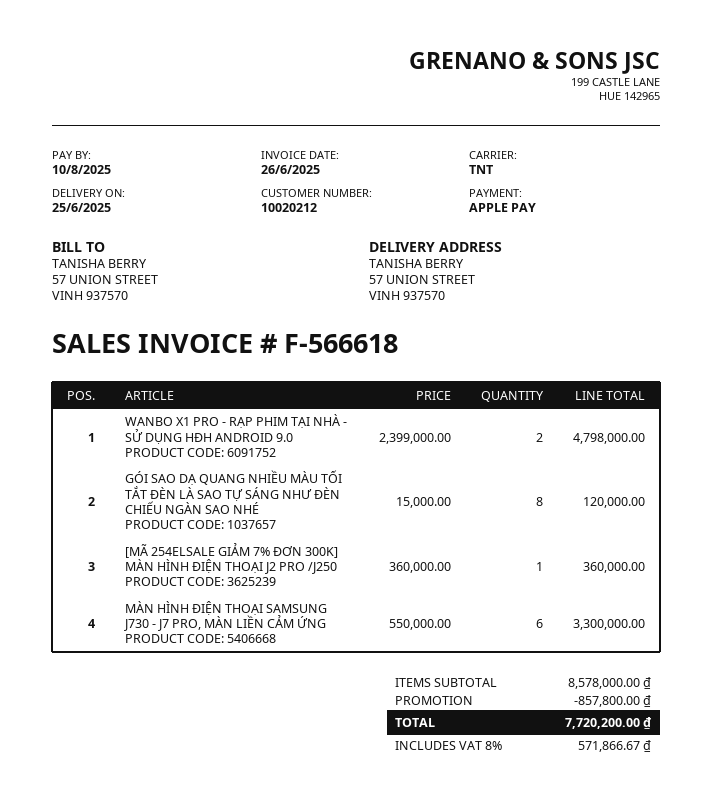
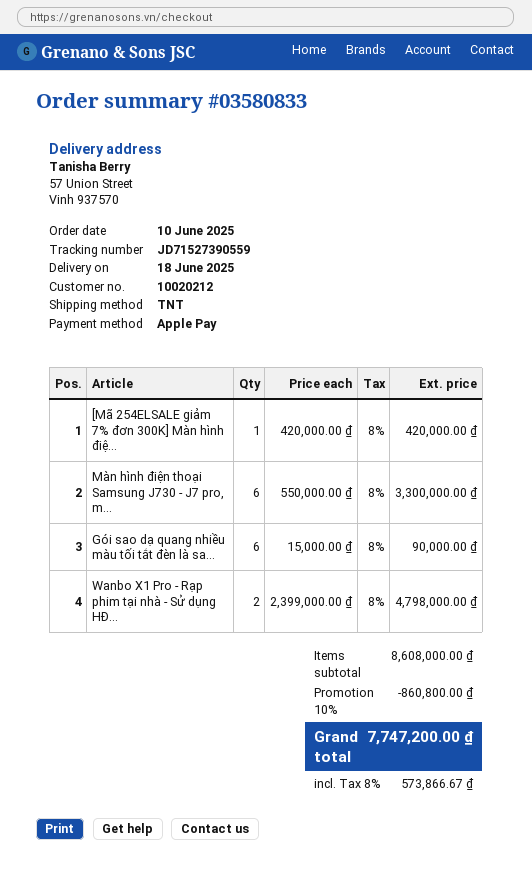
delivery date: 2025-06-25 -> 2025-06-18
GÓI SAO DẠ QUANG NHIỀU MÀU TỐI TẮT ĐÈN LÀ SAO TỰ SÁNG NHƯ ĐÈN CHIẾU NGÀN SAO NHÉ: 8 x 15000.00 = 120000.00 -> 6 x 15000.00 = 90000.00
[MÃ 254ELSALE GIẢM 7% ĐƠN 300K] MÀN HÌNH ĐIỆN THOẠI J2 PRO /J250: 1 x 360000.00 = 360000.00 -> 1 x 420000.00 = 420000.00
subtotal: 8578000.00 -> 8608000.00
discount: 857800.00 -> 860800.00
tax: 8% = 571866.67 -> 8% = 573866.67
total: 7720200.00 -> 7747200.00

